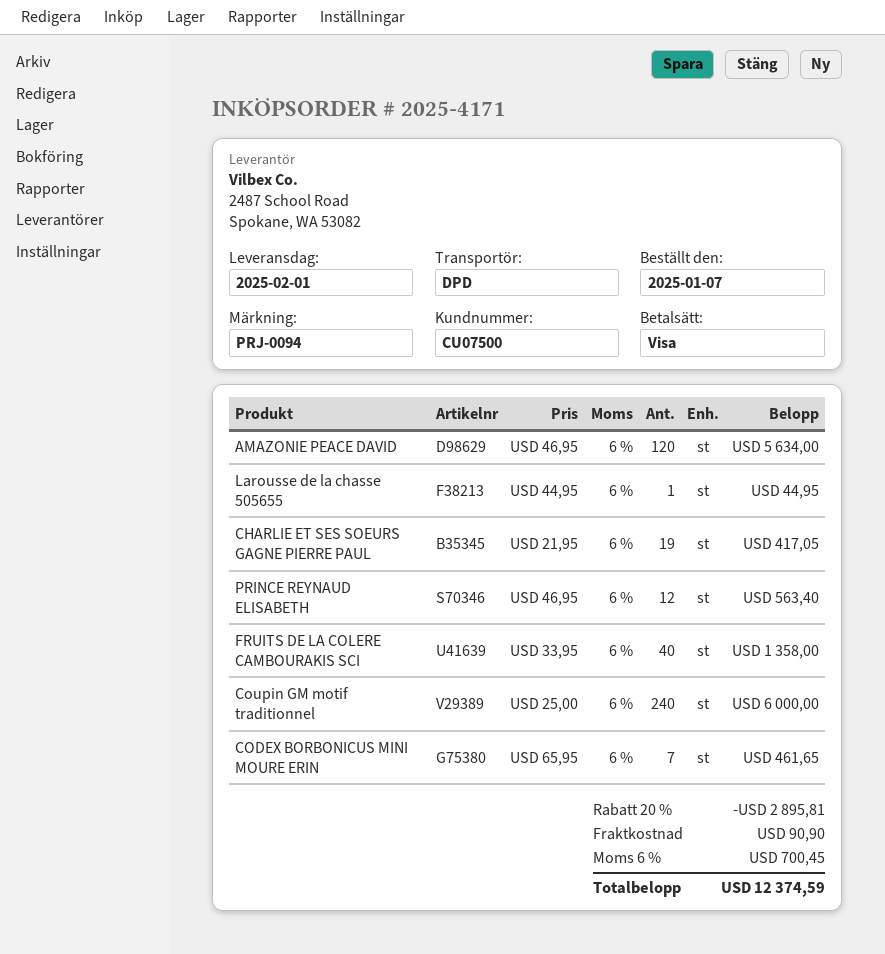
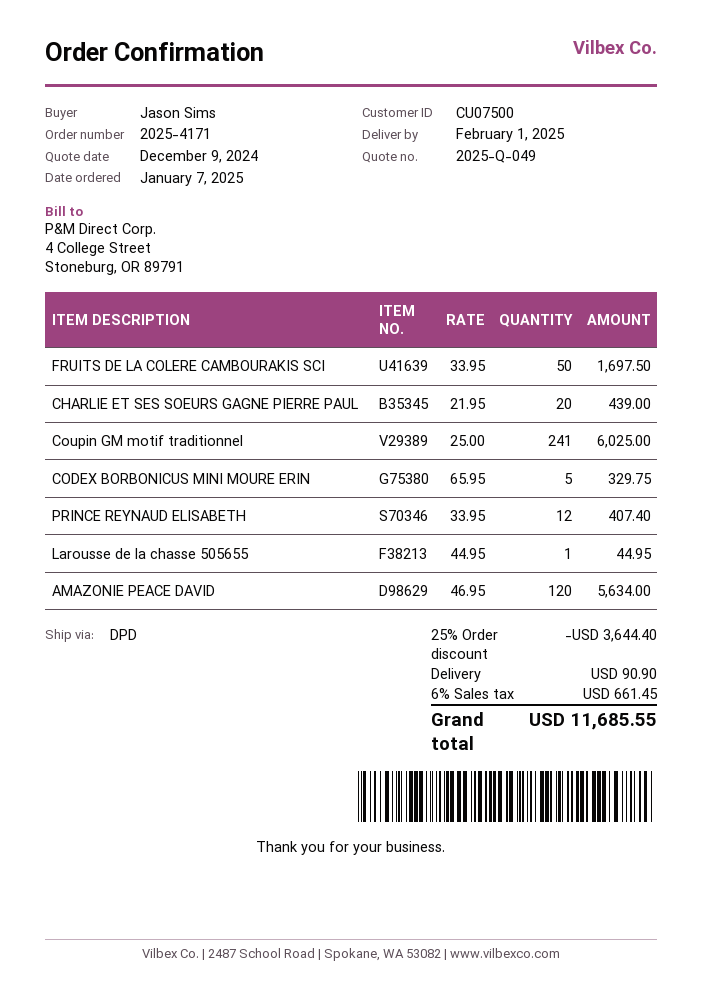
CHARLIE ET SES SOEURS GAGNE PIERRE PAUL: 19 x 21.95 = 417.05 -> 20 x 21.95 = 439.00
PRINCE REYNAUD ELISABETH: 12 x 46.95 = 563.40 -> 12 x 33.95 = 407.40
FRUITS DE LA COLERE CAMBOURAKIS SCI: 40 x 33.95 = 1358.00 -> 50 x 33.95 = 1697.50
Coupin GM motif traditionnel: 240 x 25.00 = 6000.00 -> 241 x 25.00 = 6025.00
CODEX BORBONICUS MINI MOURE ERIN: 7 x 65.95 = 461.65 -> 5 x 65.95 = 329.75
discount: 20% = 2895.81 -> 25% = 3644.40
tax: 6% = 700.45 -> 6% = 661.45
total: 12374.59 -> 11685.55

